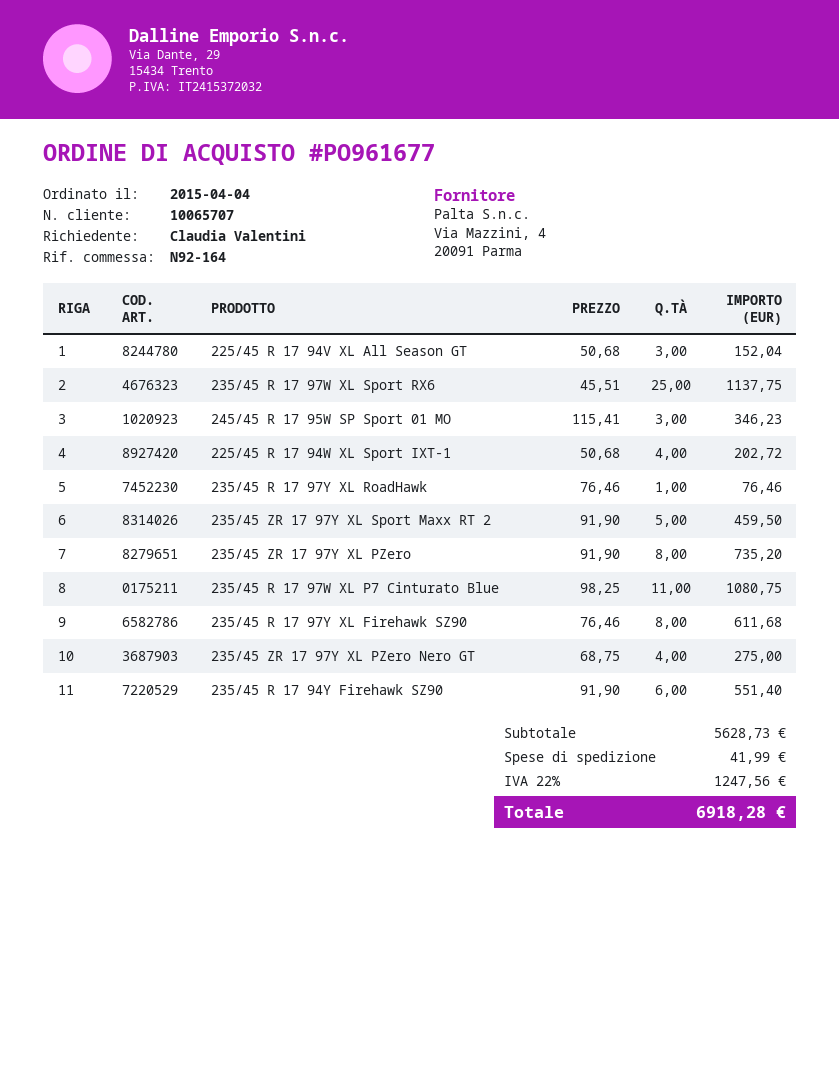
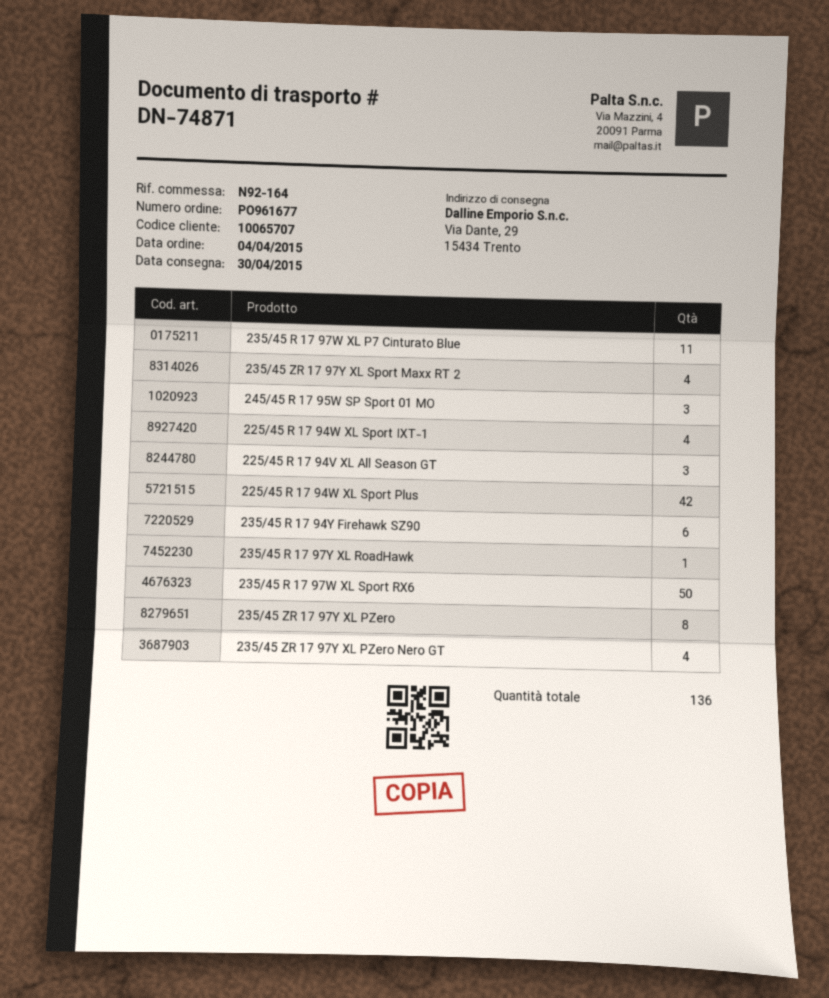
235/45 R 17 97W XL Sport RX6: 25 -> 50
235/45 ZR 17 97Y XL Sport Maxx RT 2: 5 -> 4
235/45 R 17 97Y XL Firehawk SZ90: 8 -> none
225/45 R 17 94W XL Sport Plus: none -> 42

